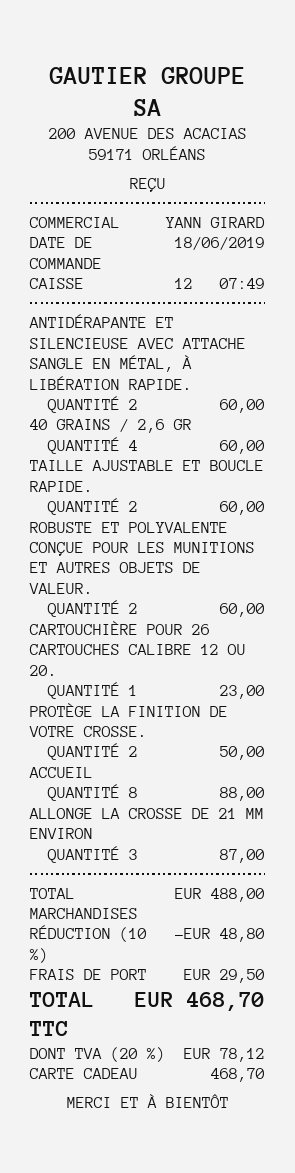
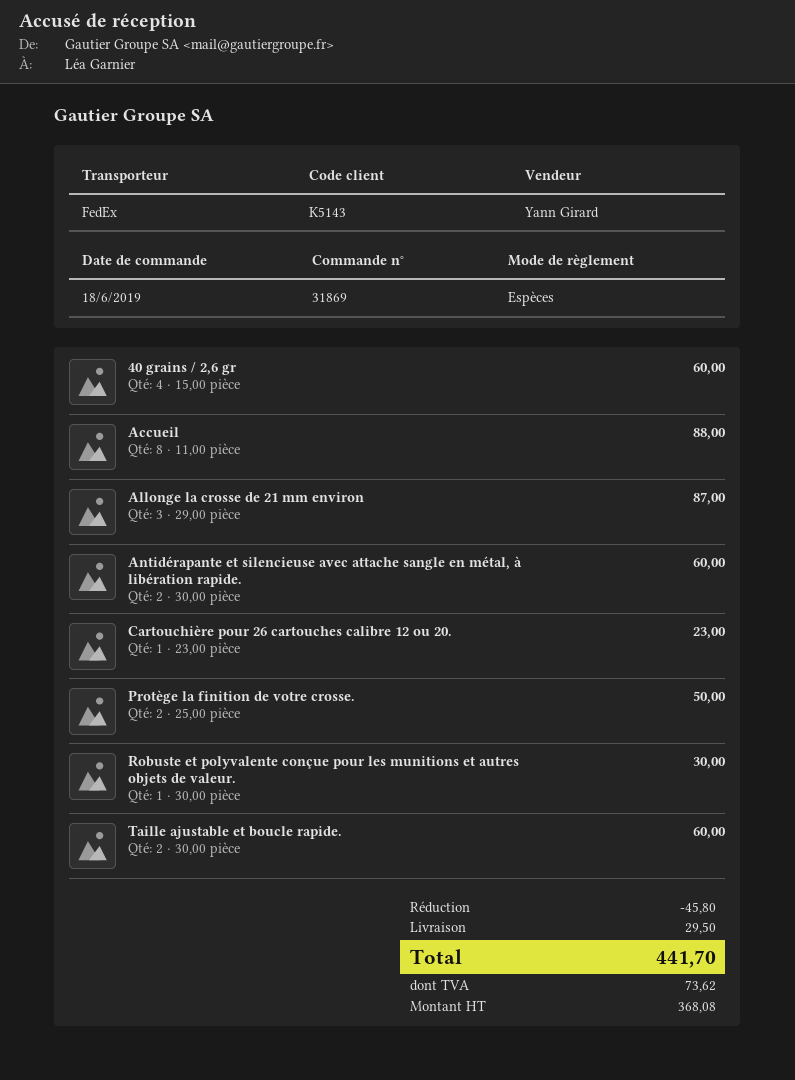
payment method: gift card -> cash
ROBUSTE ET POLYVALENTE CONÇUE POUR LES MUNITIONS ET AUTRES OBJETS DE VALEUR.: 2 for 60.00 -> 1 for 30.00
discount: 48.80 -> 45.80
tax: 78.12 -> 73.62
total: 468.70 -> 441.70

